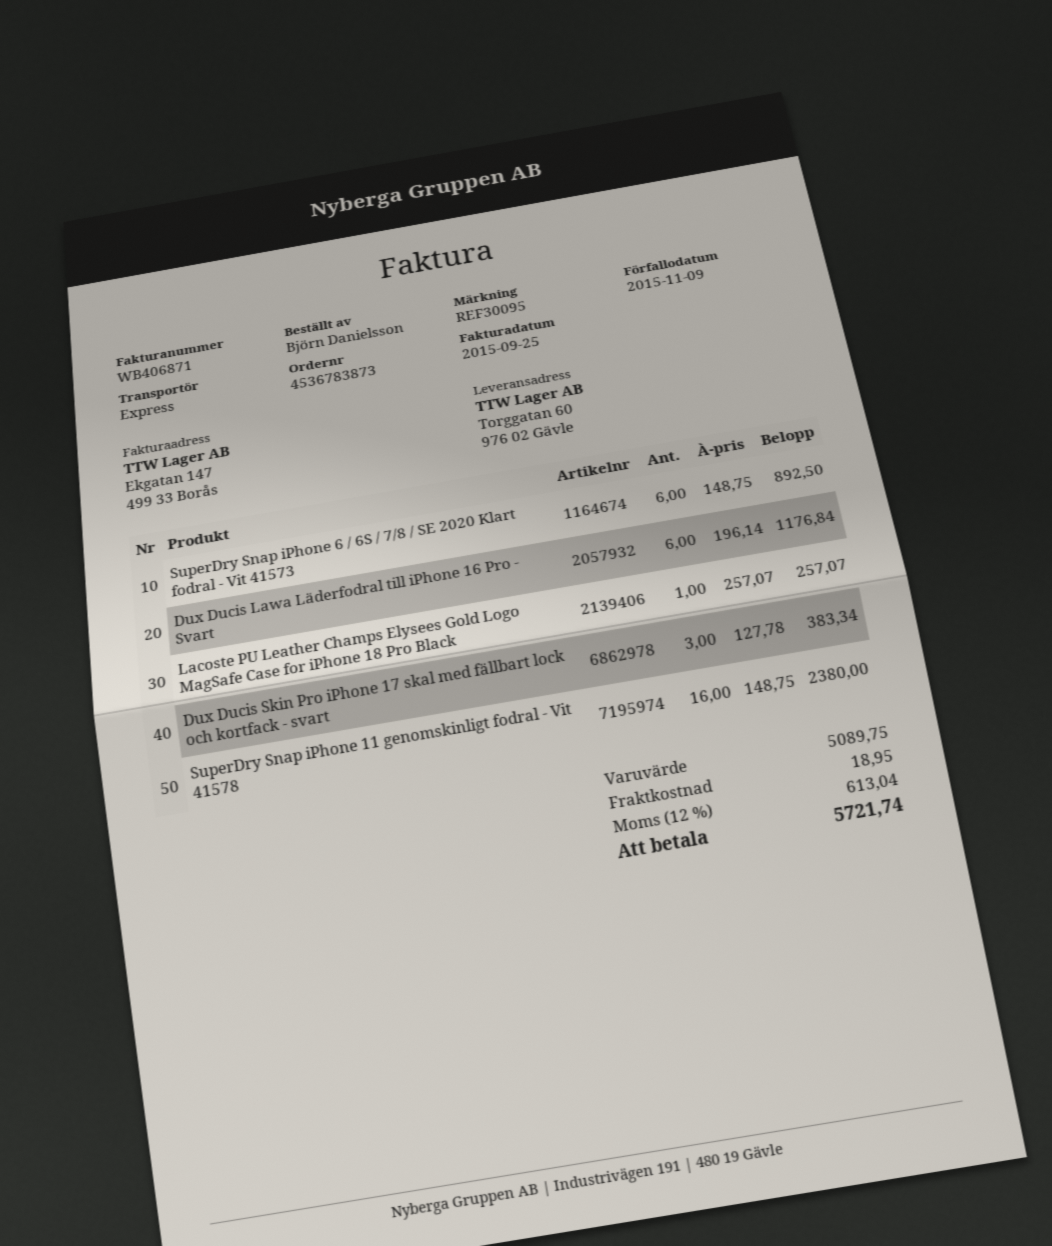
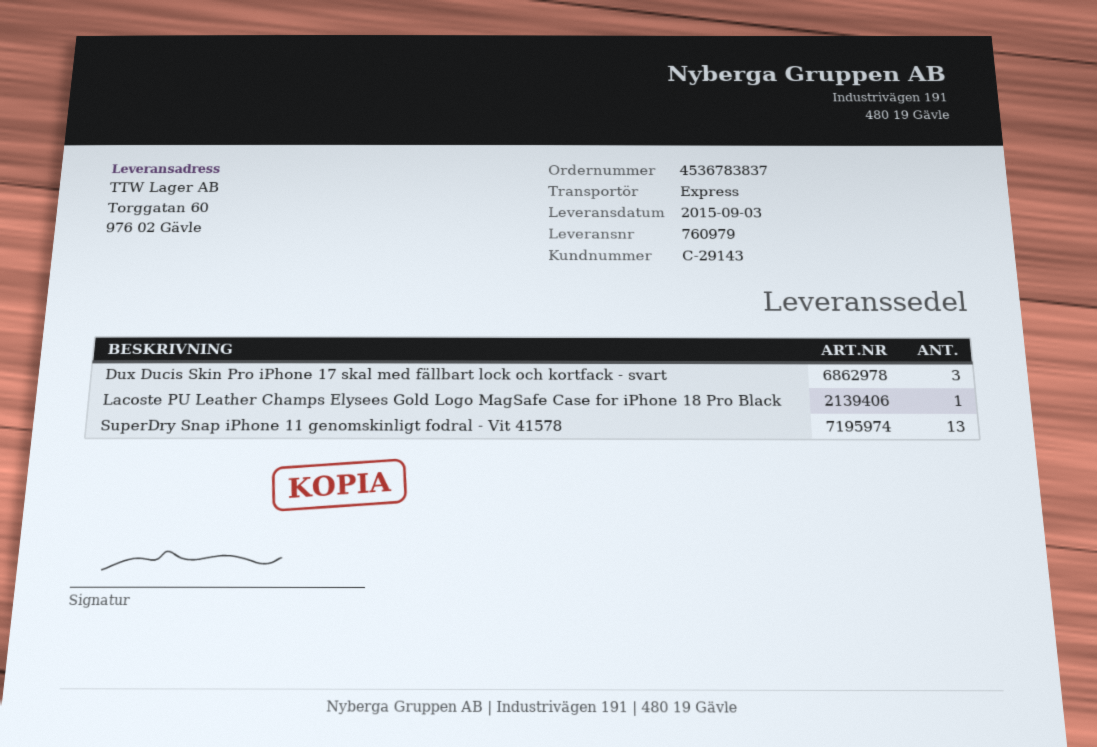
order number: 4536783873 -> 4536783837
SuperDry Snap iPhone 6 / 6S / 7/8 / SE 2020 Klart fodral - Vit 41573: 6 -> none
Dux Ducis Lawa Läderfodral till iPhone 16 Pro - Svart: 6 -> none
SuperDry Snap iPhone 11 genomskinligt fodral - Vit 41578: 16 -> 13

